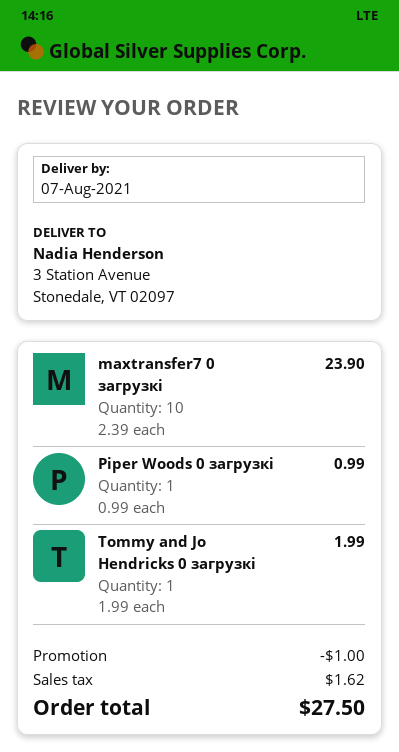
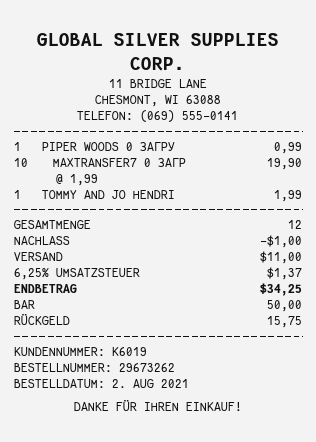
maxtransfer7 0 загрузкі: 10 x 2.39 = 23.90 -> 10 x 1.99 = 19.90
shipping: none -> 11.00
tax: 1.62 -> 1.37
total: 27.50 -> 34.25

